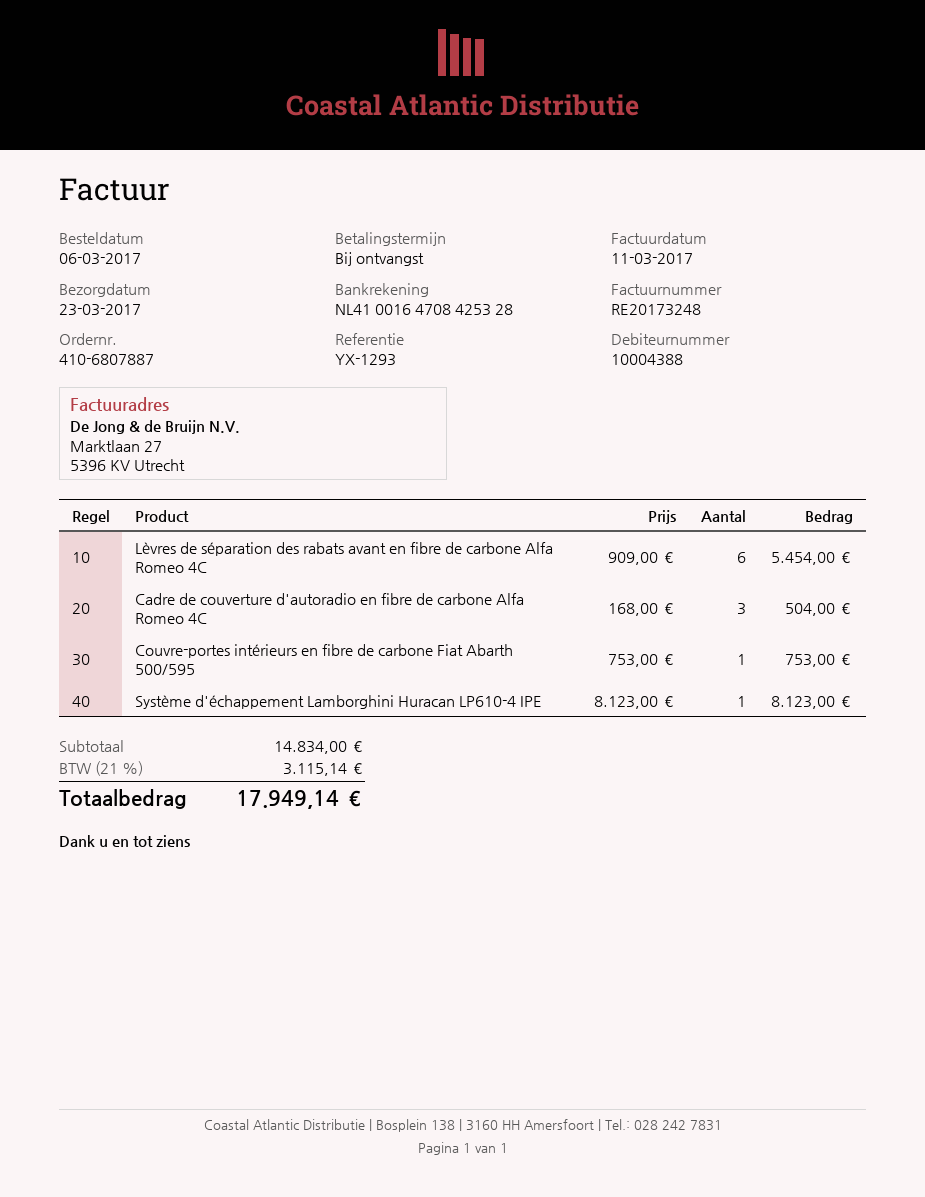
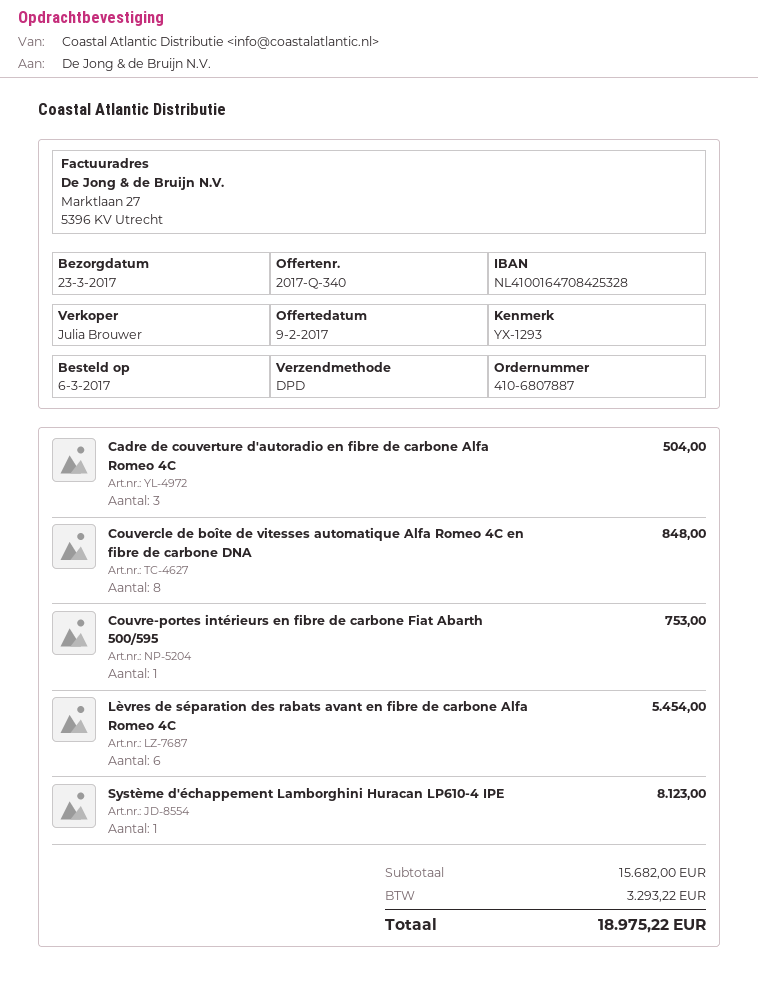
Couvercle de boîte de vitesses automatique Alfa Romeo 4C en fibre de carbone DNA: none -> 8 for 848.00
subtotal: 14834.00 -> 15682.00
tax: 3115.14 -> 3293.22
total: 17949.14 -> 18975.22

